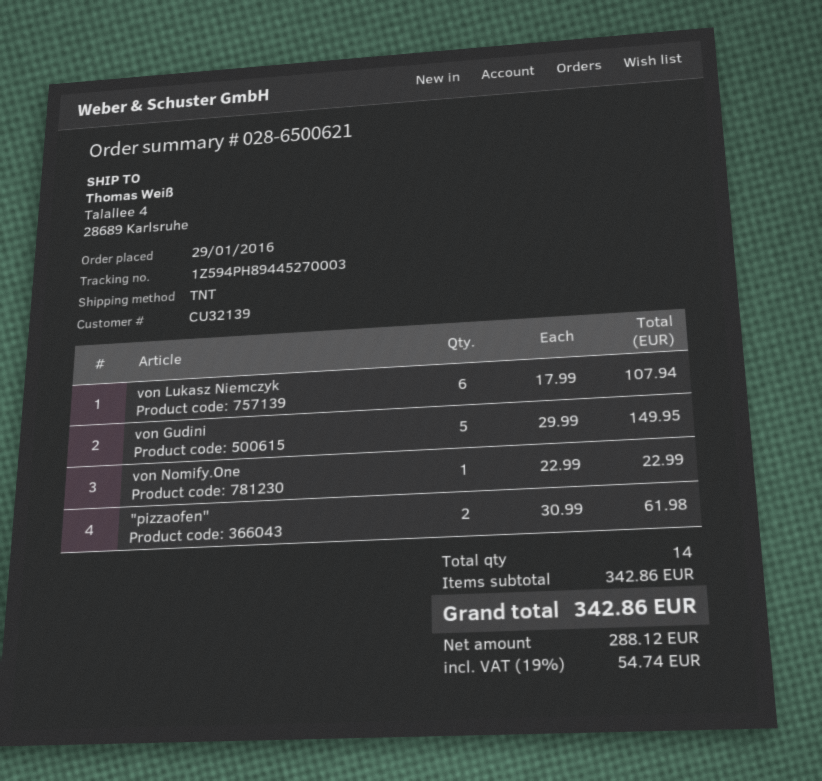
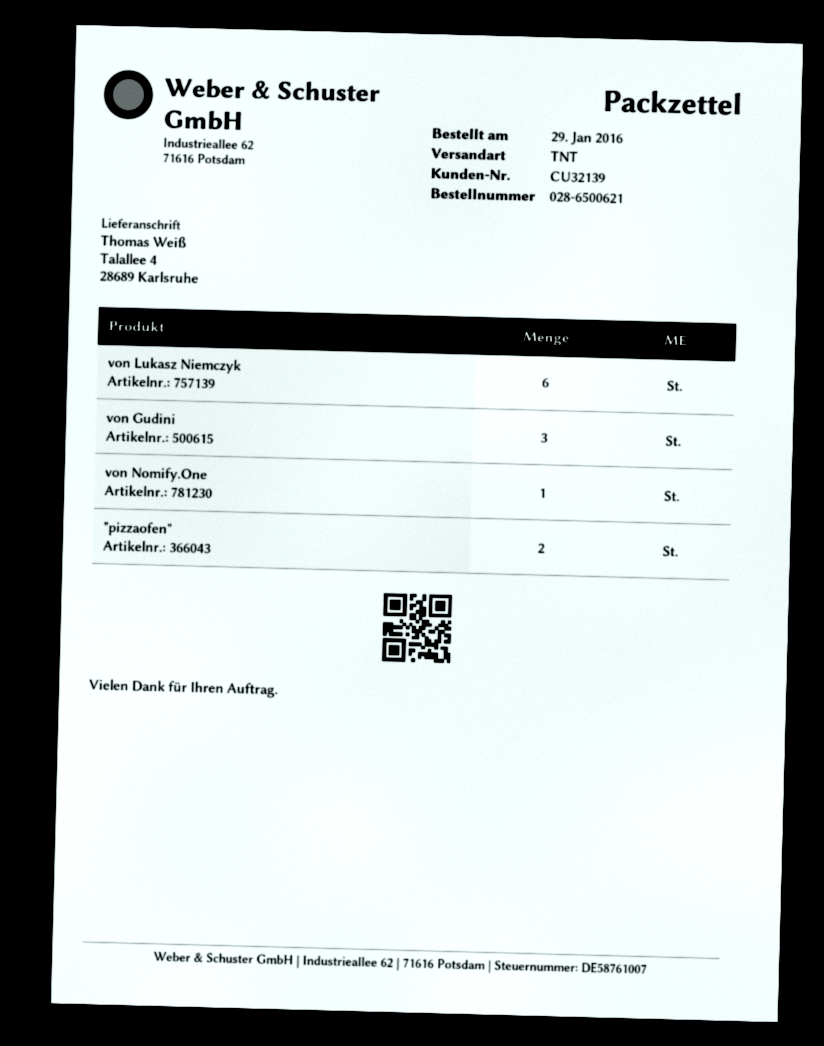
von Gudini: 5 -> 3

